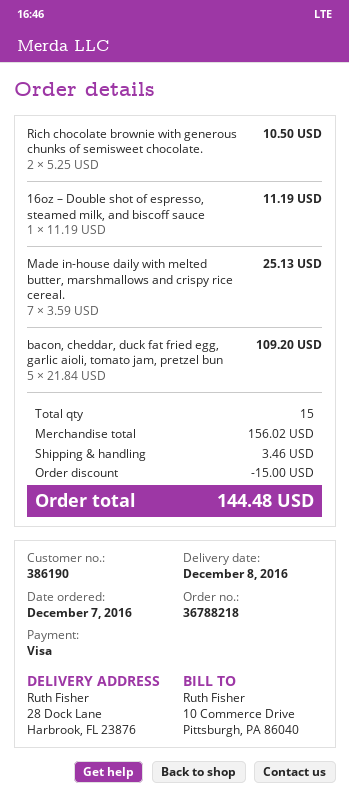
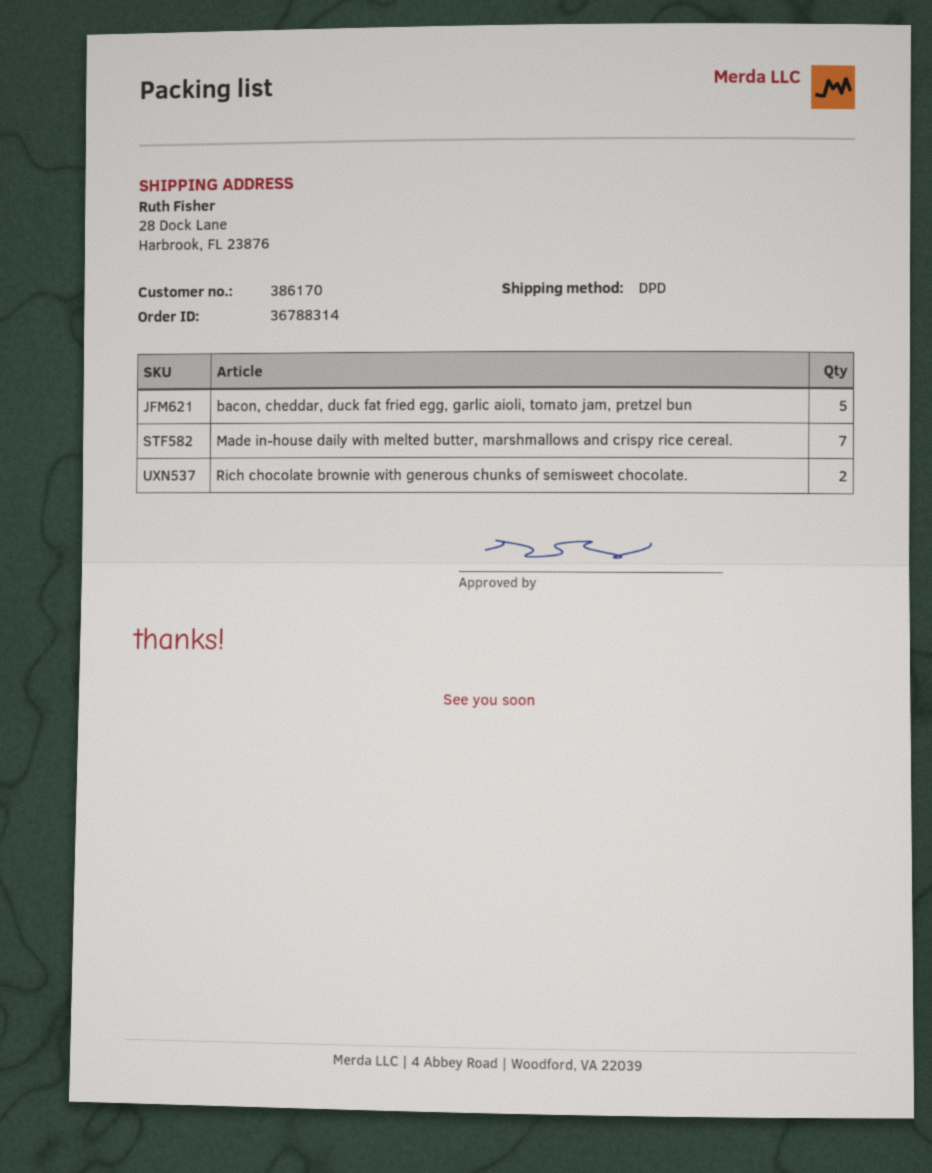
order number: 36788218 -> 36788314
customer number: 386190 -> 386170
16oz – Double shot of espresso, steamed milk, and biscoff sauce: 1 -> none

